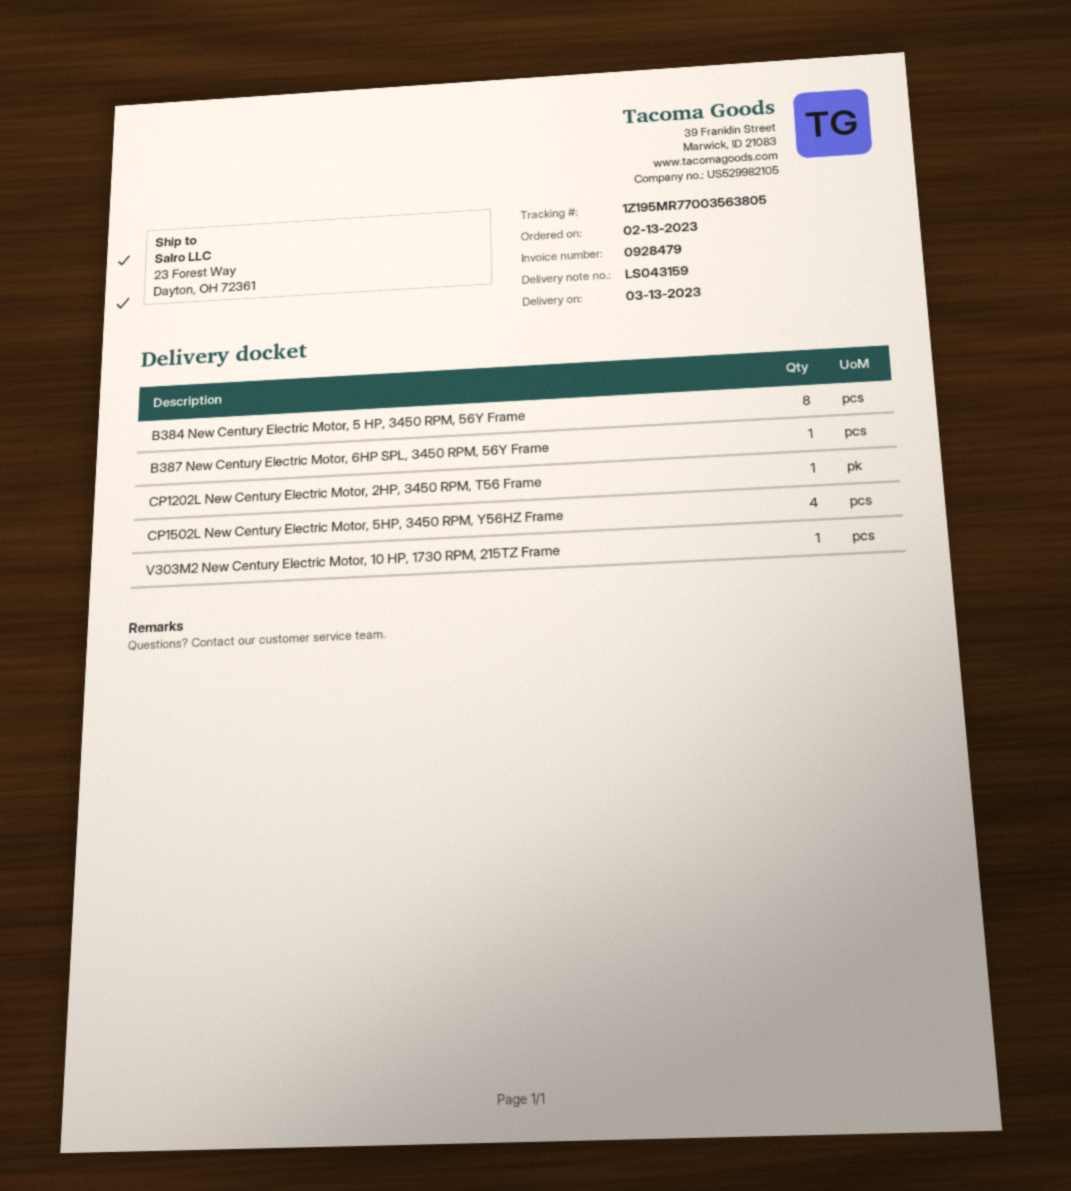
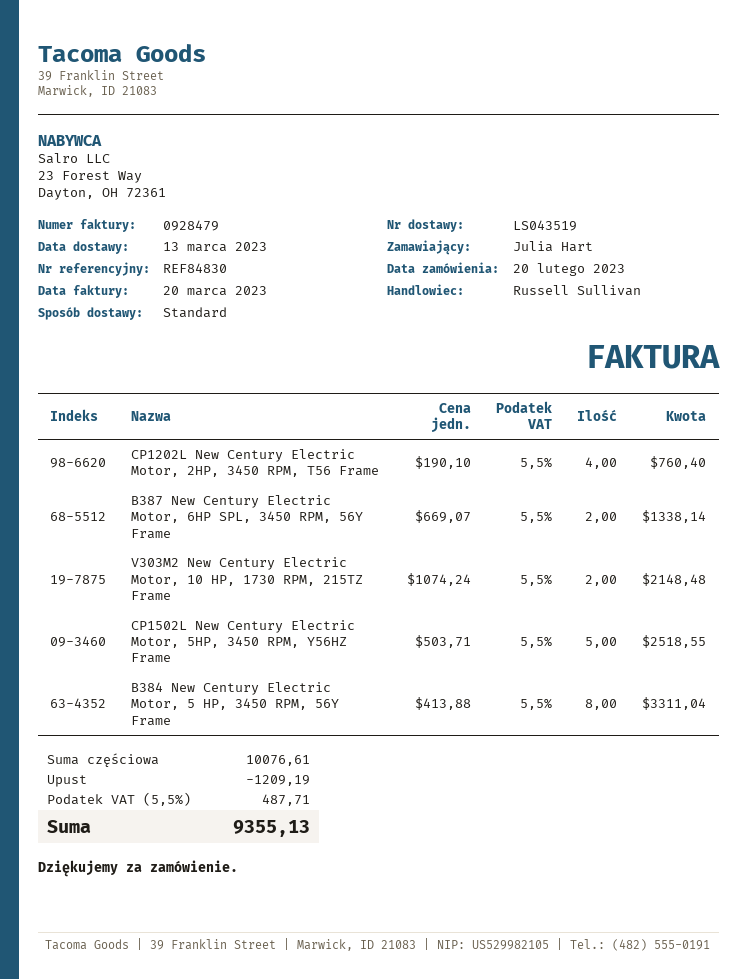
order date: 2023-02-13 -> 2023-02-20
delivery note number: LS043159 -> LS043519
B387 New Century Electric Motor, 6HP SPL, 3450 RPM, 56Y Frame: 1 -> 2
CP1202L New Century Electric Motor, 2HP, 3450 RPM, T56 Frame: 1 -> 4
CP1502L New Century Electric Motor, 5HP, 3450 RPM, Y56HZ Frame: 4 -> 5
V303M2 New Century Electric Motor, 10 HP, 1730 RPM, 215TZ Frame: 1 -> 2

